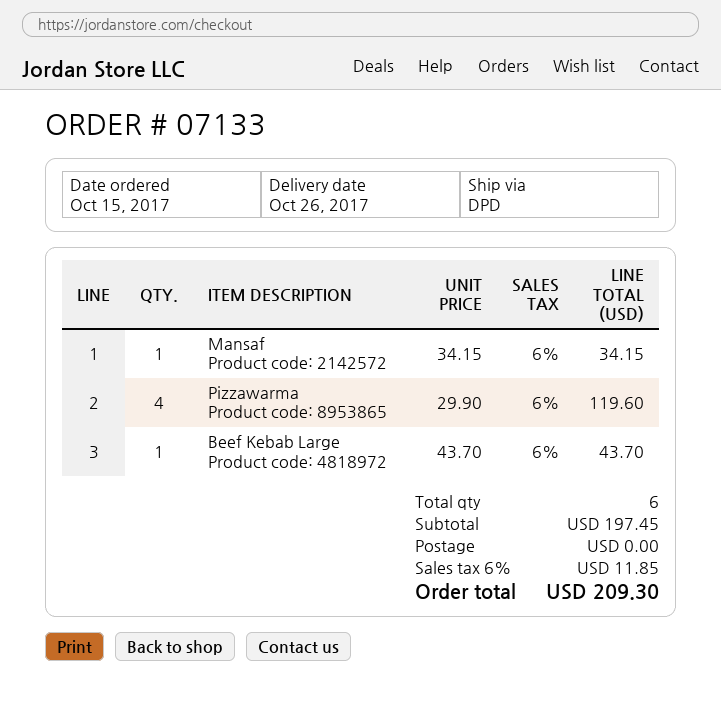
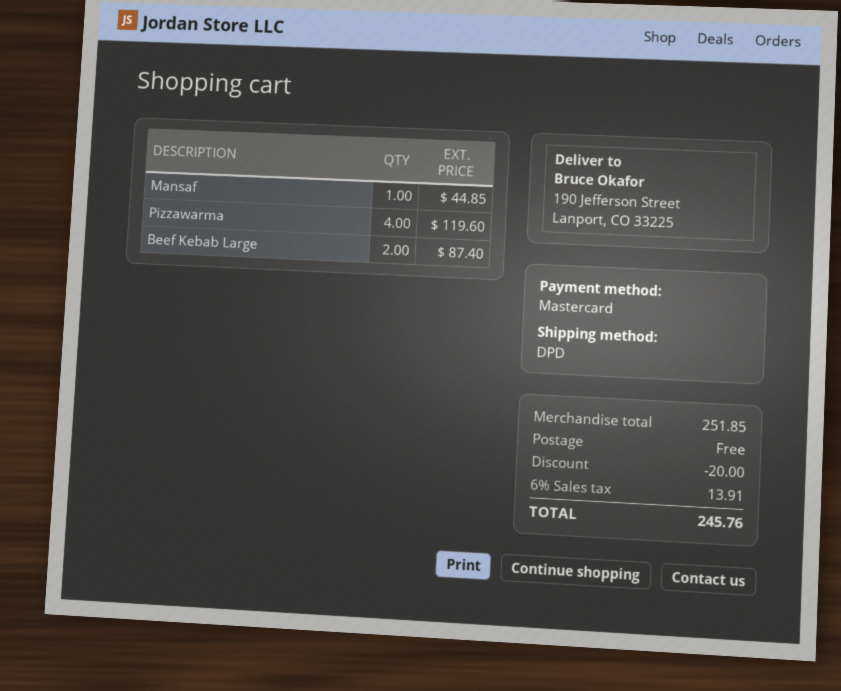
Mansaf: 1 for 34.15 -> 1 for 44.85
Beef Kebab Large: 1 for 43.70 -> 2 for 87.40
subtotal: 197.45 -> 251.85
discount: none -> 20.00
tax: 6% = 11.85 -> 6% = 13.91
total: 209.30 -> 245.76

